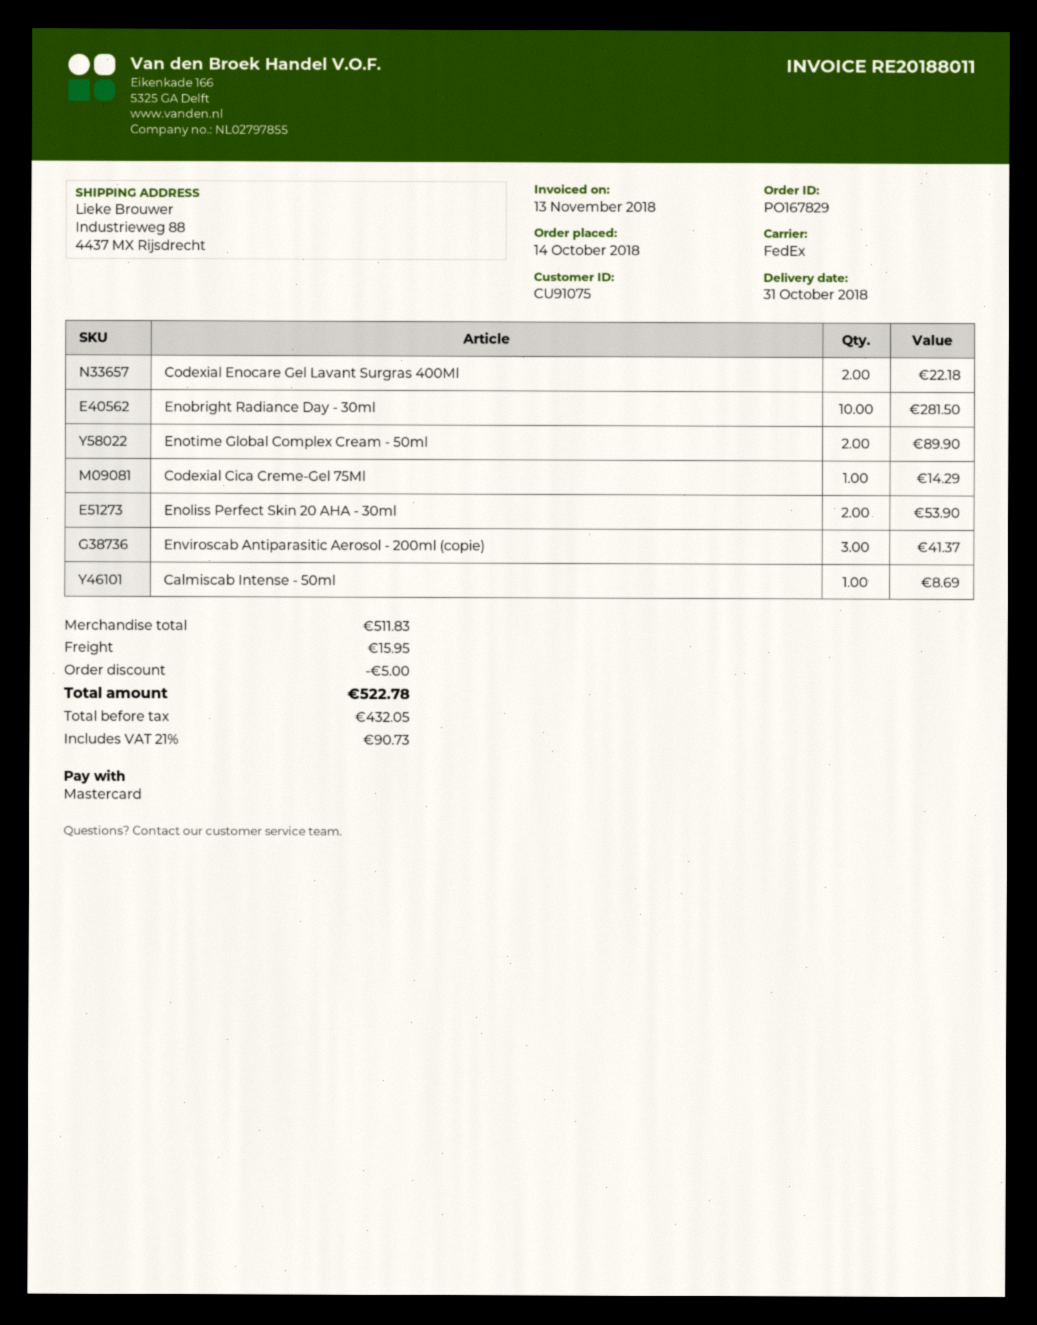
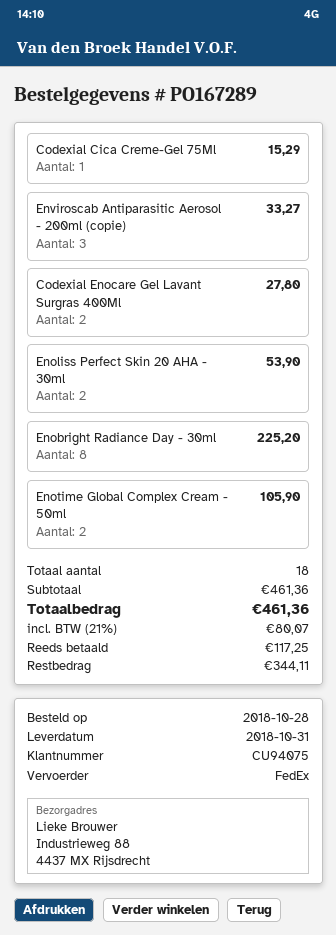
order number: PO167829 -> PO167289
order date: 2018-10-14 -> 2018-10-28
customer number: CU91075 -> CU94075
Codexial Enocare Gel Lavant Surgras 400Ml: 2 for 22.18 -> 2 for 27.80
Enobright Radiance Day - 30ml: 10 for 281.50 -> 8 for 225.20
Enotime Global Complex Cream - 50ml: 2 for 89.90 -> 2 for 105.90
Codexial Cica Creme-Gel 75Ml: 1 for 14.29 -> 1 for 15.29
Enviroscab Antiparasitic Aerosol - 200ml (copie): 3 for 41.37 -> 3 for 33.27
Calmiscab Intense - 50ml: 1 for 8.69 -> none
subtotal: 511.83 -> 461.36
discount: 5.00 -> none
shipping: 15.95 -> none
tax: 21% = 90.73 -> 21% = 80.07
total: 522.78 -> 461.36

